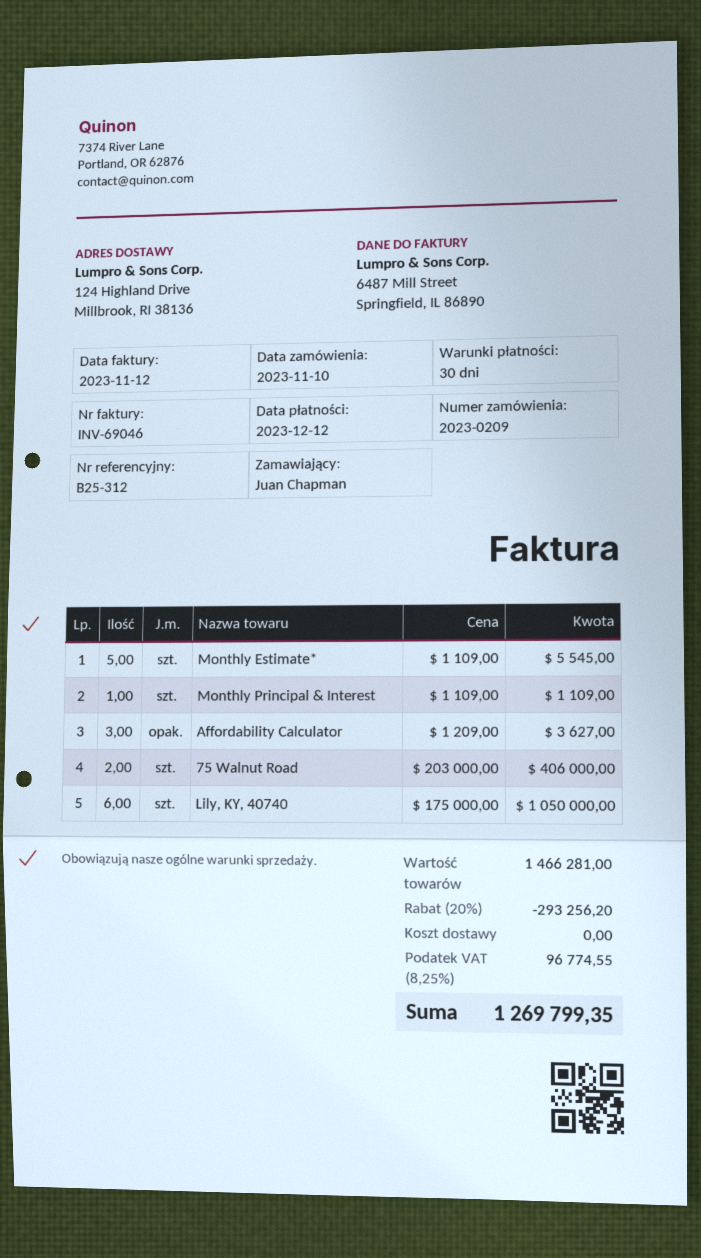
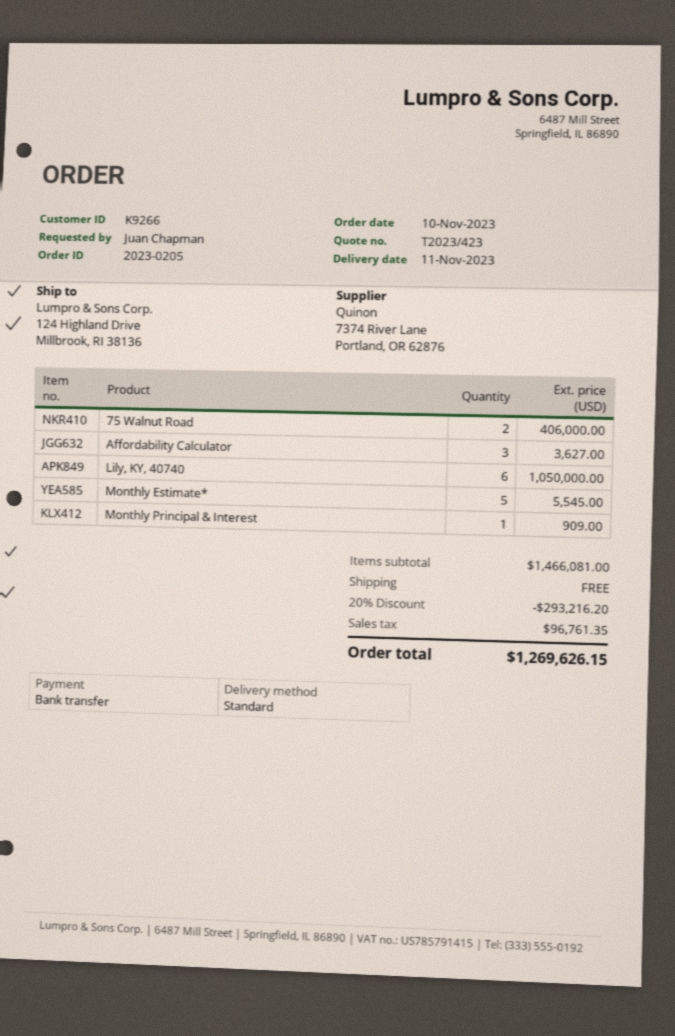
order number: 2023-0209 -> 2023-0205
Monthly Principal & Interest: 1 for 1109.00 -> 1 for 909.00
subtotal: 1466281.00 -> 1466081.00
discount: 20% = 293256.20 -> 20% = 293216.20
tax: 96774.55 -> 96761.35
total: 1269799.35 -> 1269626.15

